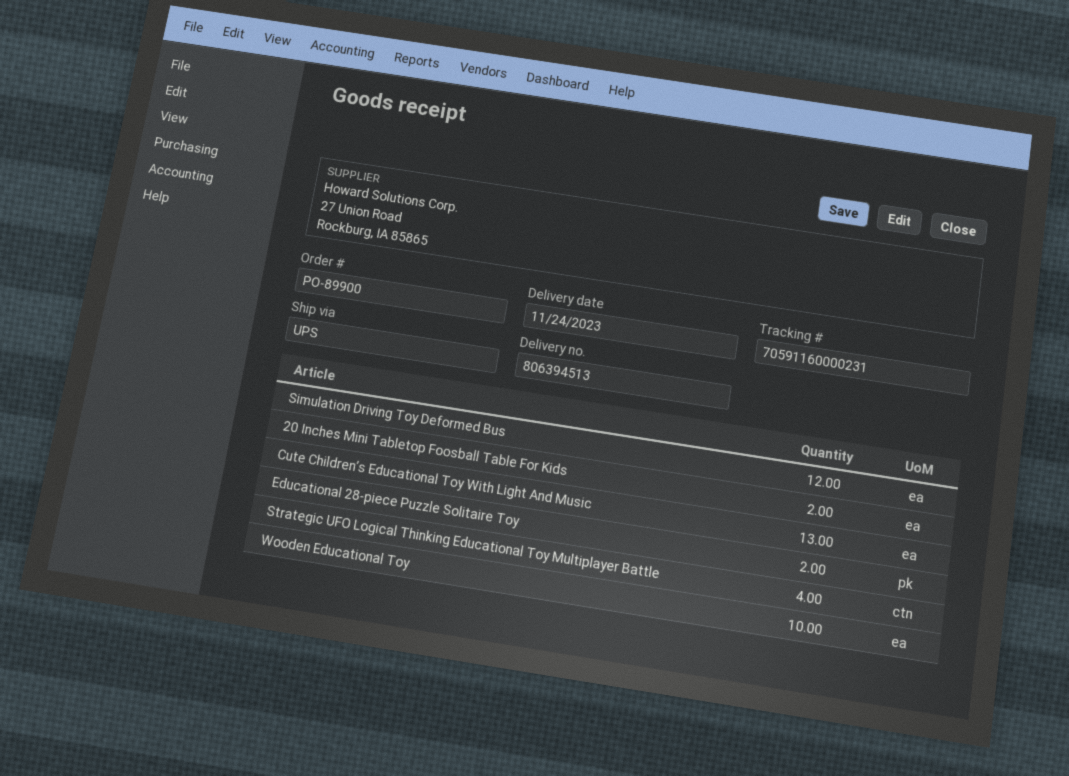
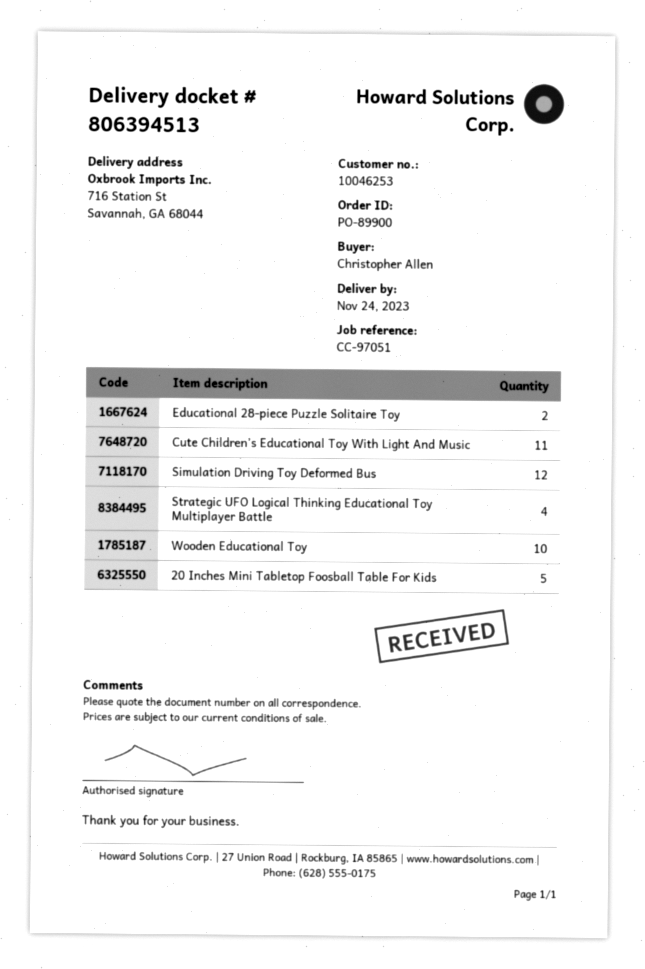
20 Inches Mini Tabletop Foosball Table For Kids: 2 -> 5
Cute Children’s Educational Toy With Light And Music: 13 -> 11

